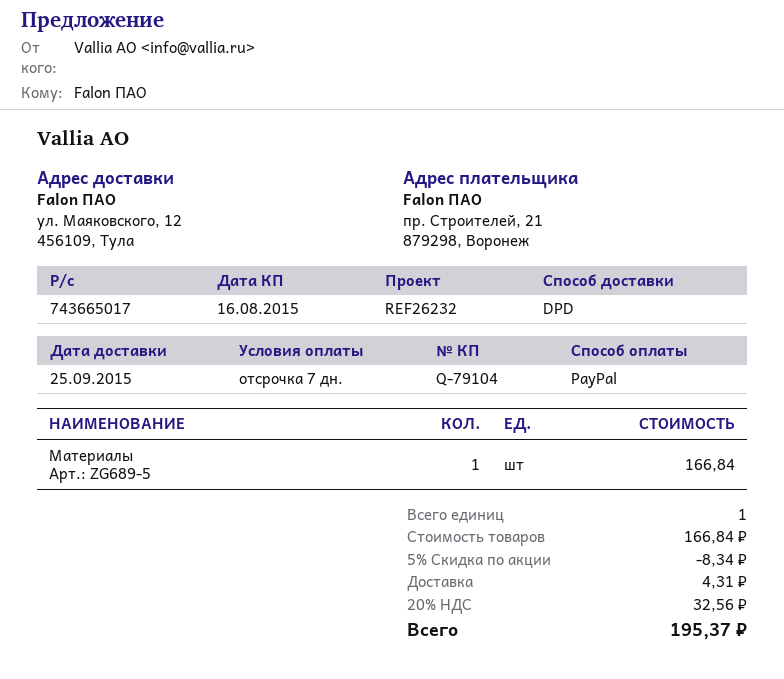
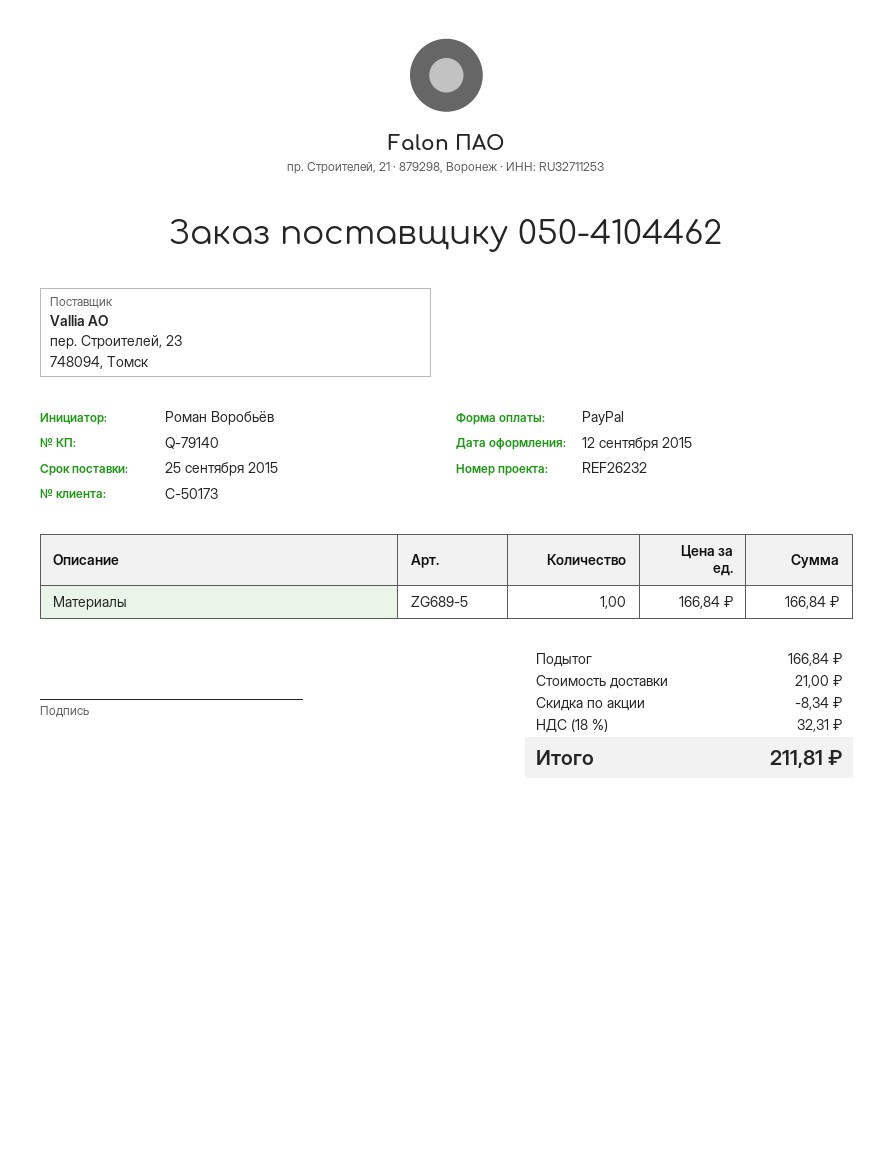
quote number: Q-79104 -> Q-79140
shipping: 4.31 -> 21.00
tax: 20% = 32.56 -> 18% = 32.31
total: 195.37 -> 211.81

